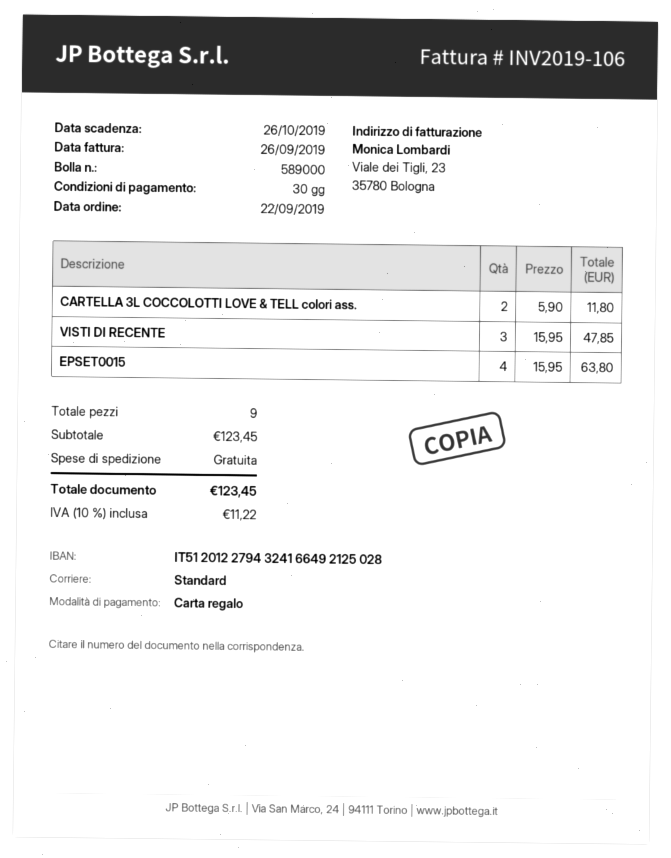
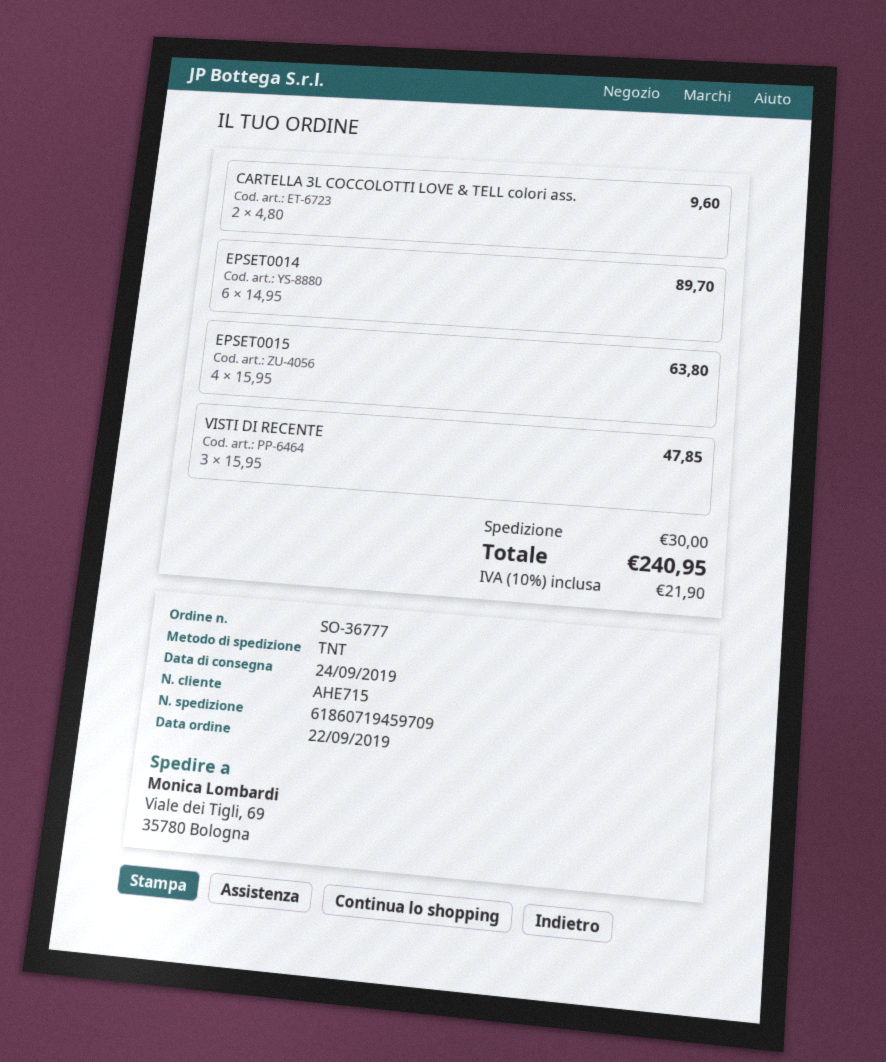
shipping method: standard -> TNT
CARTELLA 3L COCCOLOTTI LOVE & TELL colori ass.: 2 x 5.90 = 11.80 -> 2 x 4.80 = 9.60
EPSET0014: none -> 6 x 14.95 = 89.70
shipping: 0.00 -> 30.00
tax: 10% = 11.22 -> 10% = 21.90
total: 123.45 -> 240.95

